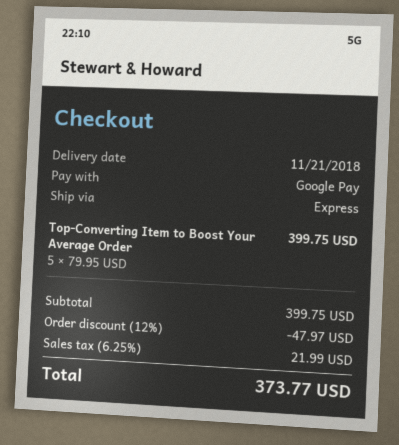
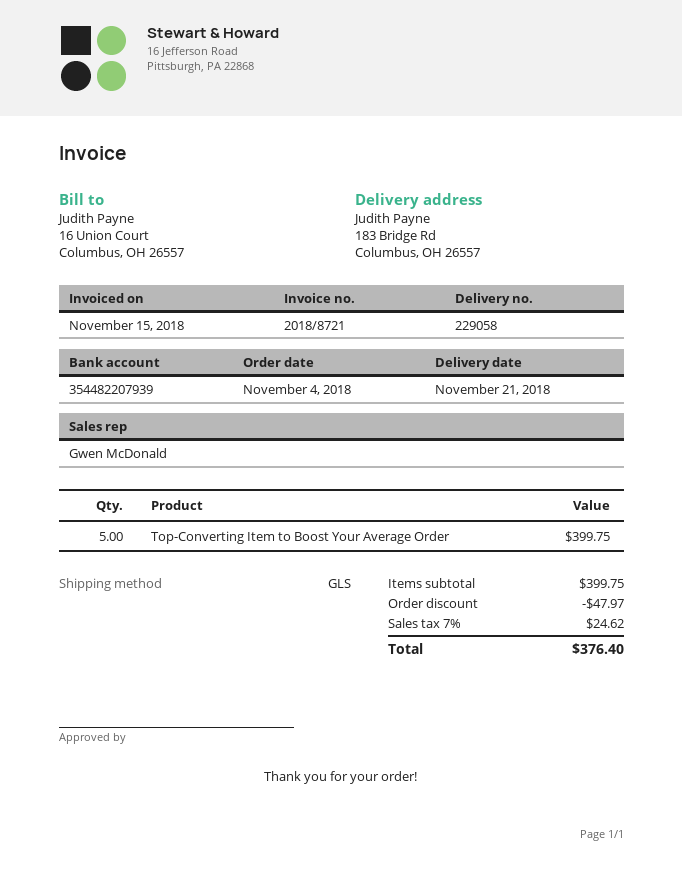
shipping method: express -> GLS
tax: 6.25% = 21.99 -> 7% = 24.62
total: 373.77 -> 376.40

